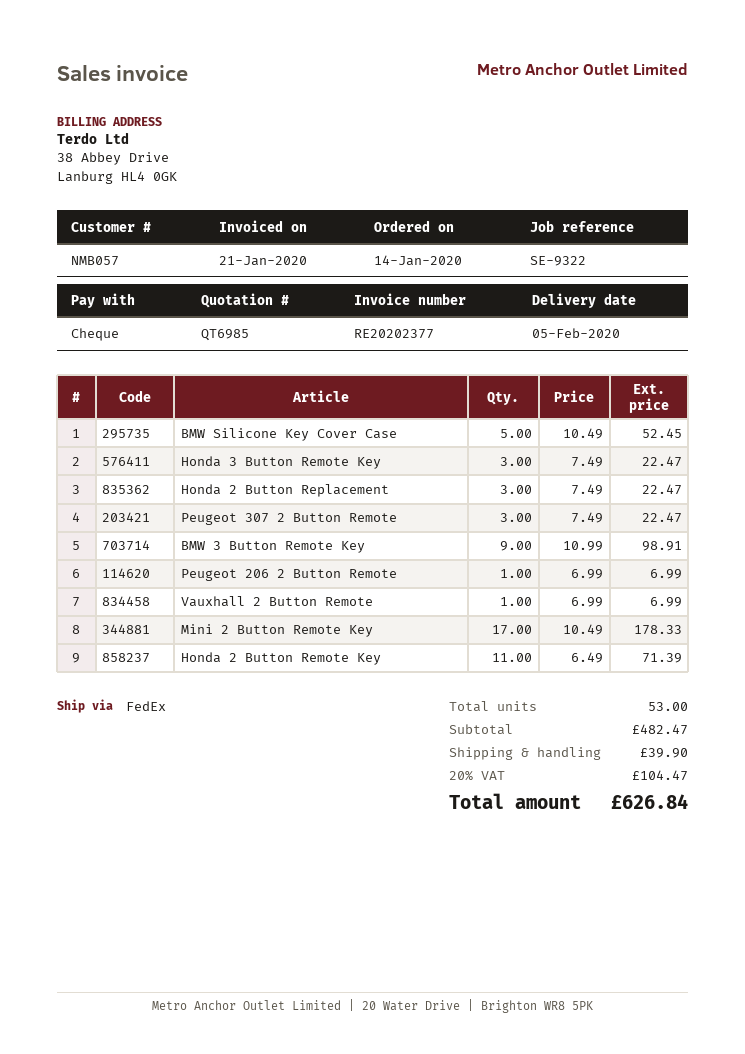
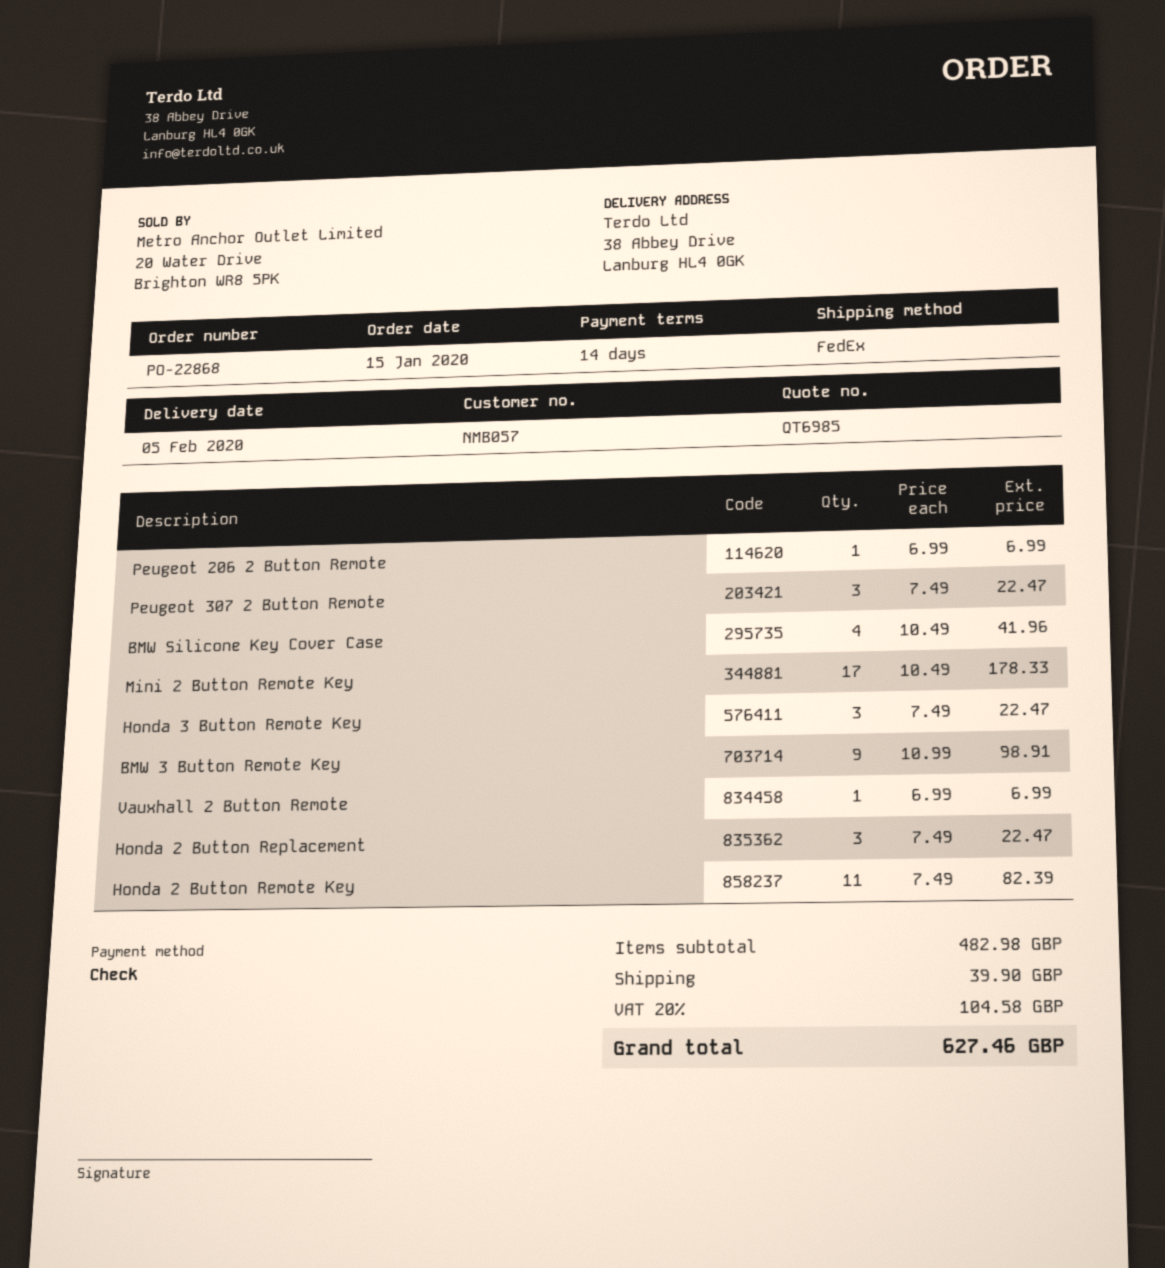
order date: 2020-01-14 -> 2020-01-15
BMW Silicone Key Cover Case: 5 x 10.49 = 52.45 -> 4 x 10.49 = 41.96
Honda 2 Button Remote Key: 11 x 6.49 = 71.39 -> 11 x 7.49 = 82.39
subtotal: 482.47 -> 482.98
tax: 20% = 104.47 -> 20% = 104.58
total: 626.84 -> 627.46

